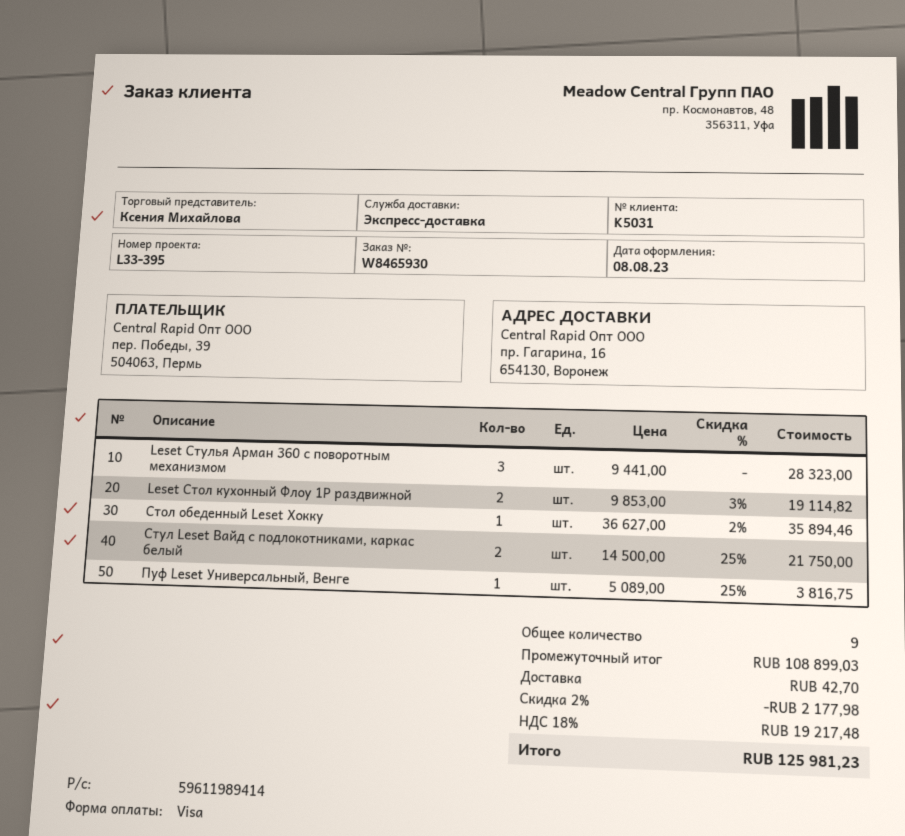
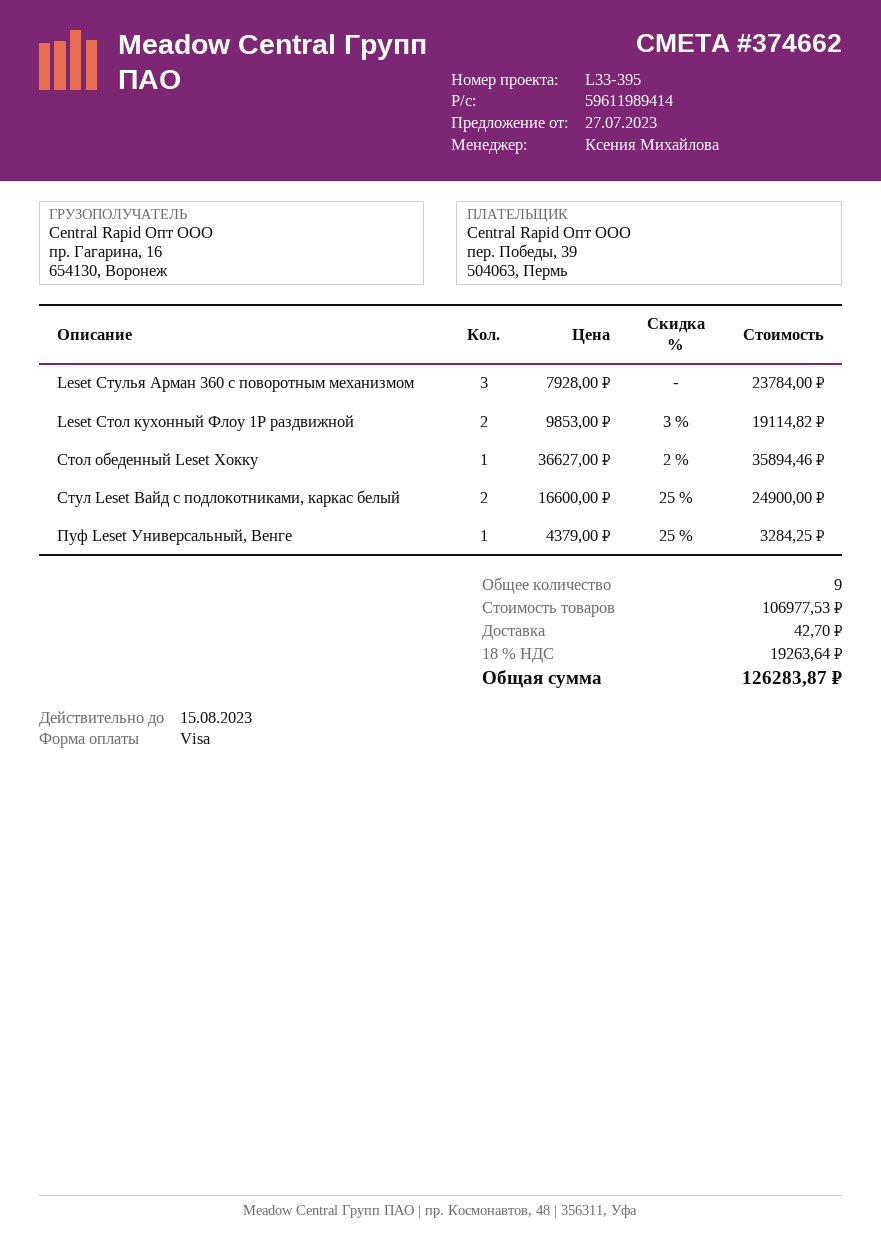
Leset Стулья Арман 360 с поворотным механизмом: 3 x 9441.00 = 28323.00 -> 3 x 7928.00 = 23784.00
Стул Leset Вайд с подлокотниками, каркас белый: 2 x 14500.00 - 25% = 21750.00 -> 2 x 16600.00 - 25% = 24900.00
Пуф Leset Универсальный, Венге: 1 x 5089.00 - 25% = 3816.75 -> 1 x 4379.00 - 25% = 3284.25
subtotal: 108899.03 -> 106977.53
discount: 2% = 2177.98 -> none
tax: 18% = 19217.48 -> 18% = 19263.64
total: 125981.23 -> 126283.87

